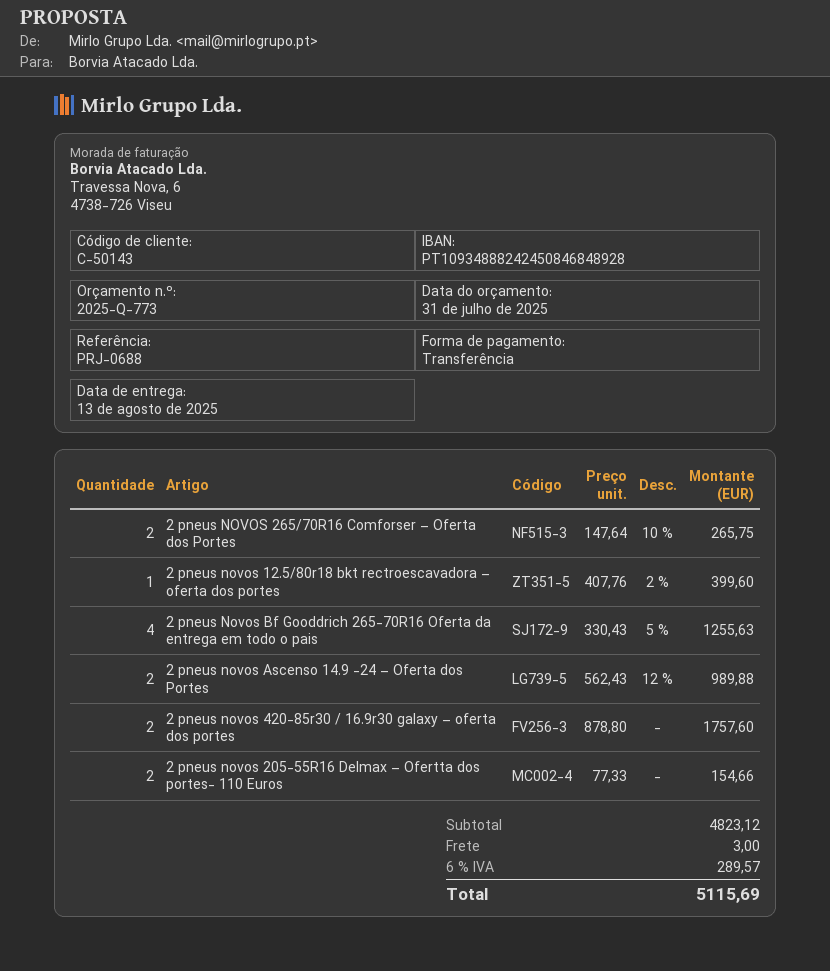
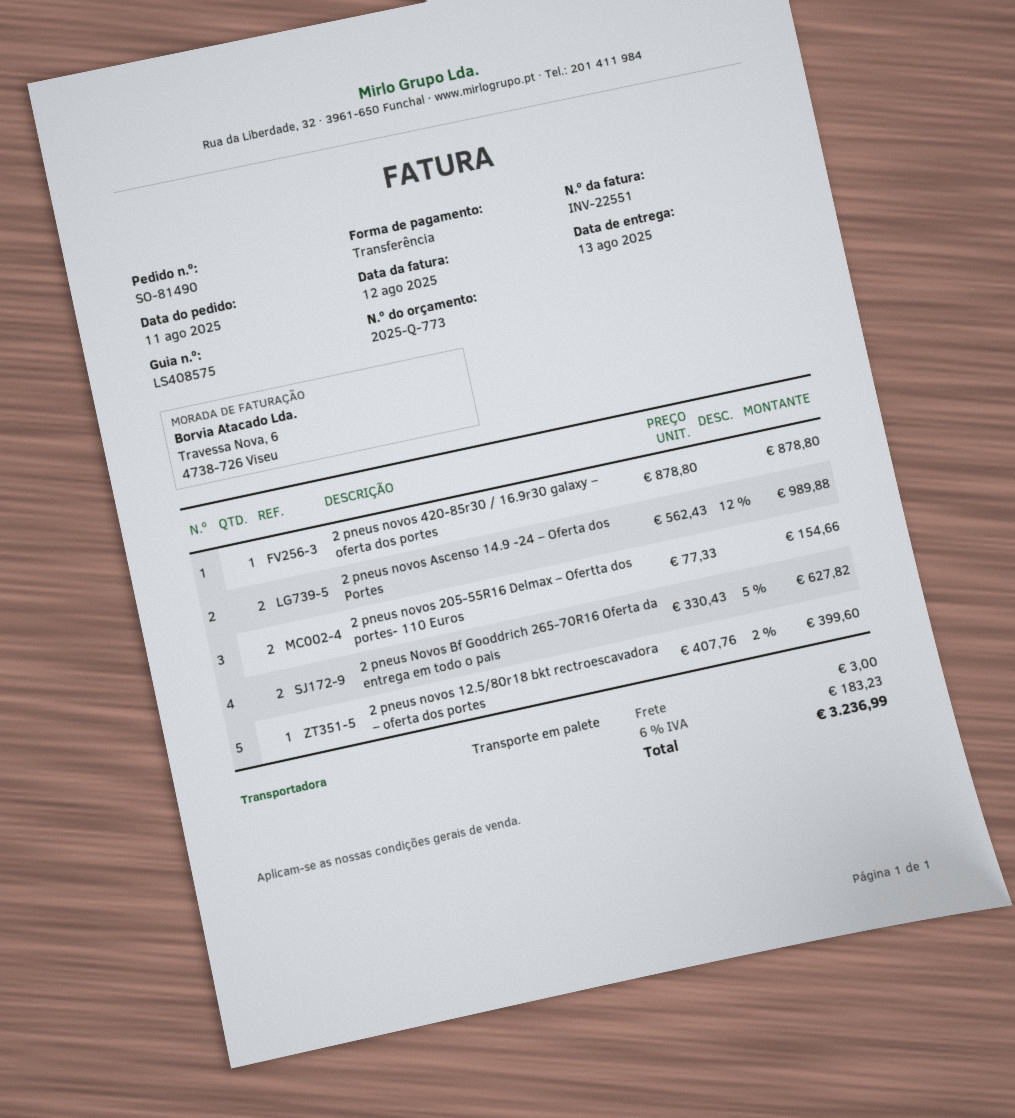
2 pneus NOVOS 265/70R16 Comforser – Oferta dos Portes: 2 x 147.64 - 10% = 265.75 -> none
2 pneus Novos Bf Gooddrich 265-70R16 Oferta da entrega em todo o pais: 4 x 330.43 - 5% = 1255.63 -> 2 x 330.43 - 5% = 627.82
2 pneus novos 420-85r30 / 16.9r30 galaxy – oferta dos portes: 2 x 878.80 = 1757.60 -> 1 x 878.80 = 878.80
tax: 6% = 289.57 -> 6% = 183.23
total: 5115.69 -> 3236.99

